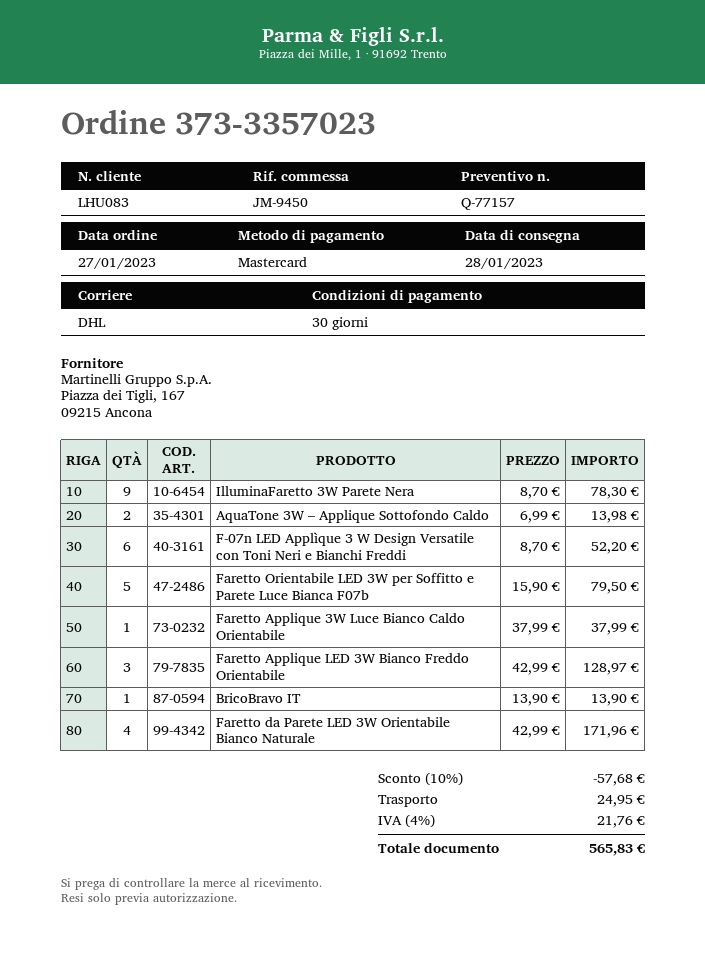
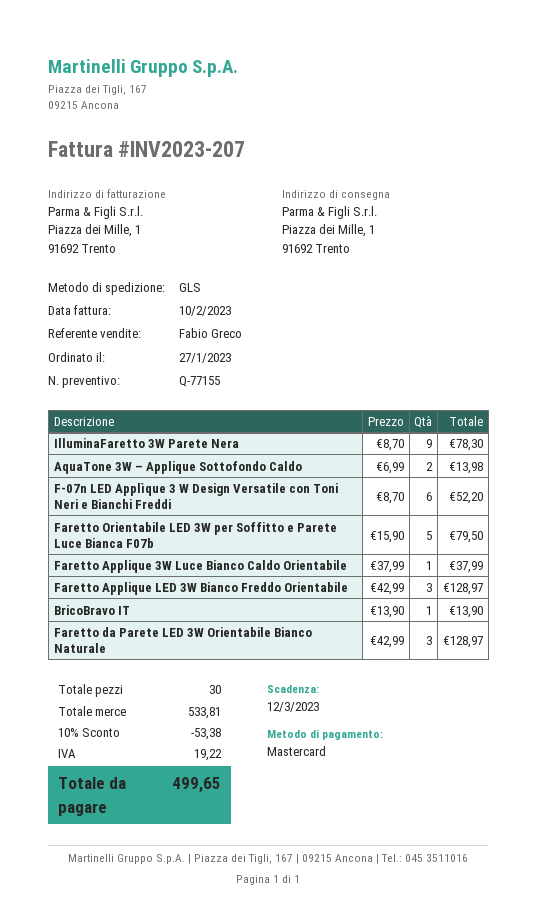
quote number: Q-77157 -> Q-77155
shipping method: DHL -> GLS
Faretto da Parete LED 3W Orientabile Bianco Naturale: 4 x 42.99 = 171.96 -> 3 x 42.99 = 128.97
discount: 10% = 57.68 -> 10% = 53.38
shipping: 24.95 -> none
tax: 21.76 -> 19.22
total: 565.83 -> 499.65

